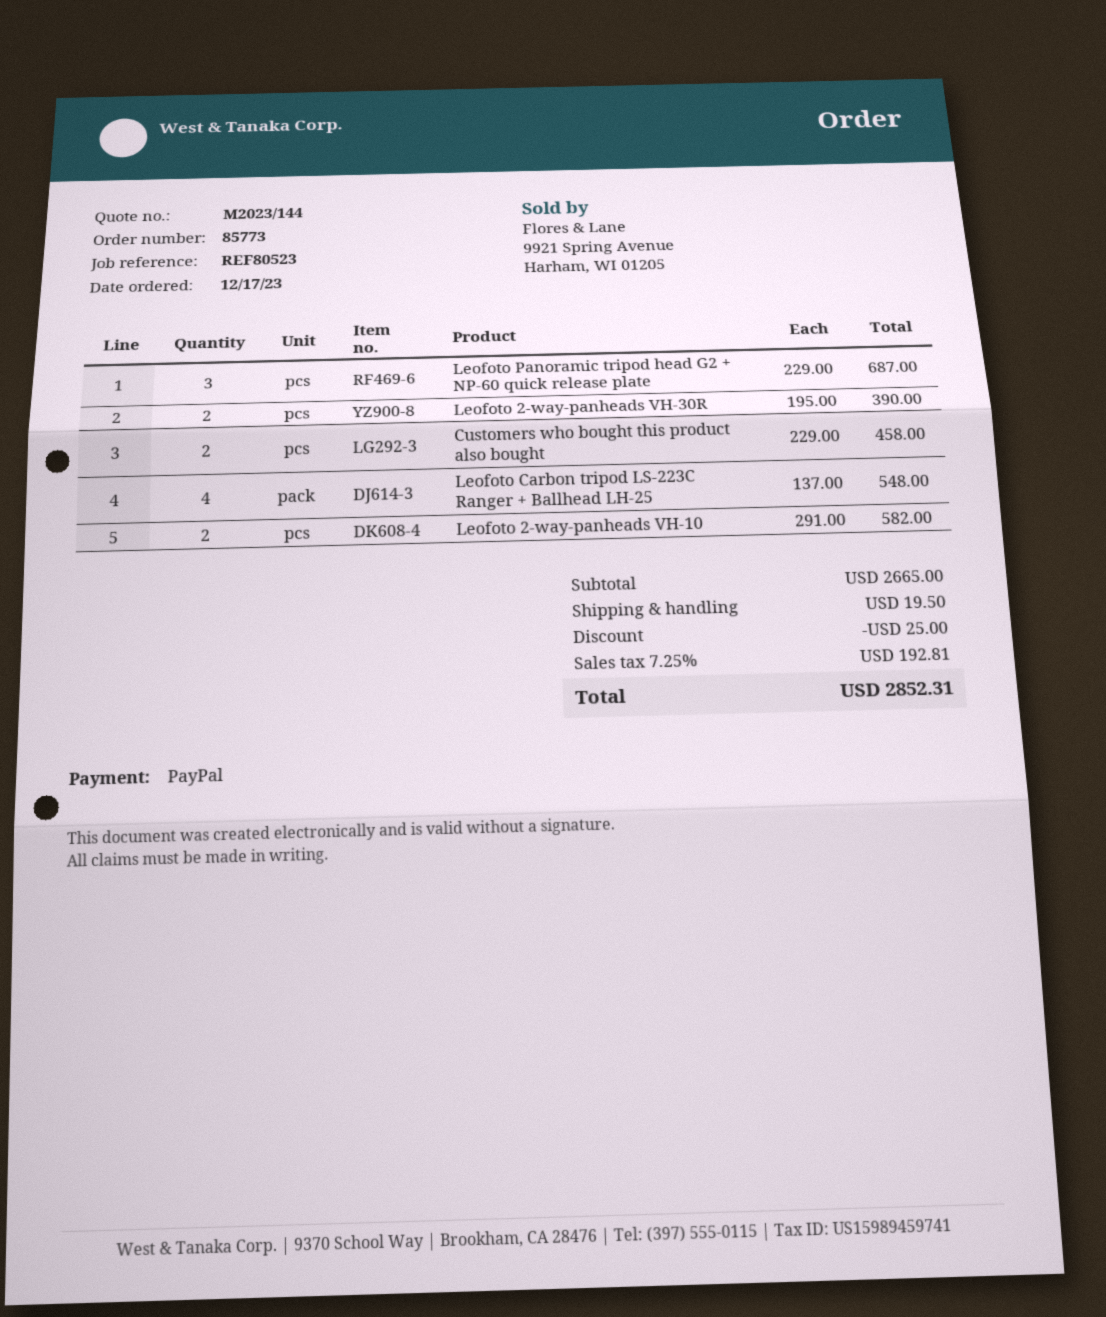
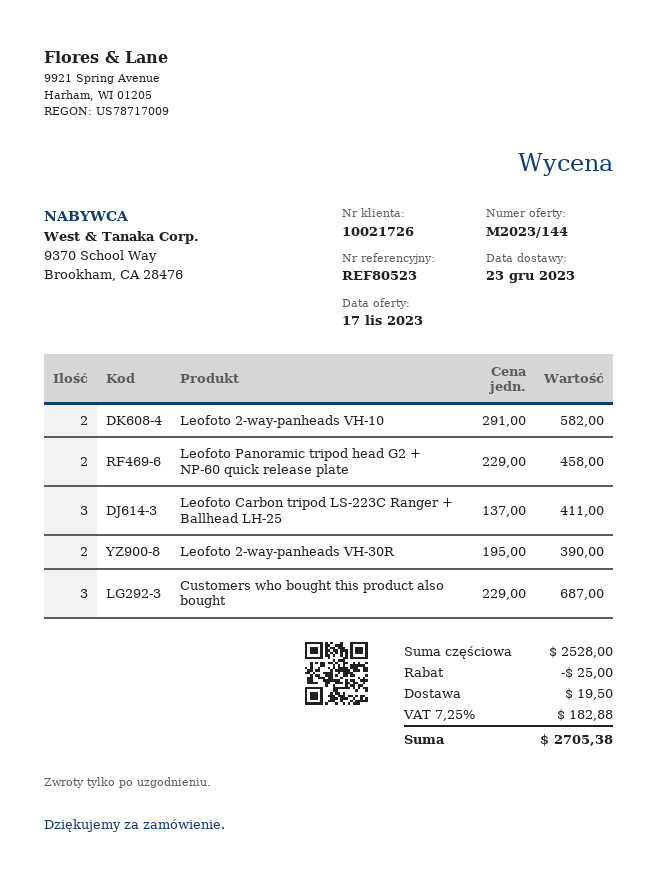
Leofoto Panoramic tripod head G2 + NP-60 quick release plate: 3 x 229.00 = 687.00 -> 2 x 229.00 = 458.00
Customers who bought this product also bought: 2 x 229.00 = 458.00 -> 3 x 229.00 = 687.00
Leofoto Carbon tripod LS-223C Ranger + Ballhead LH-25: 4 x 137.00 = 548.00 -> 3 x 137.00 = 411.00
subtotal: 2665.00 -> 2528.00
tax: 7.25% = 192.81 -> 7.25% = 182.88
total: 2852.31 -> 2705.38

